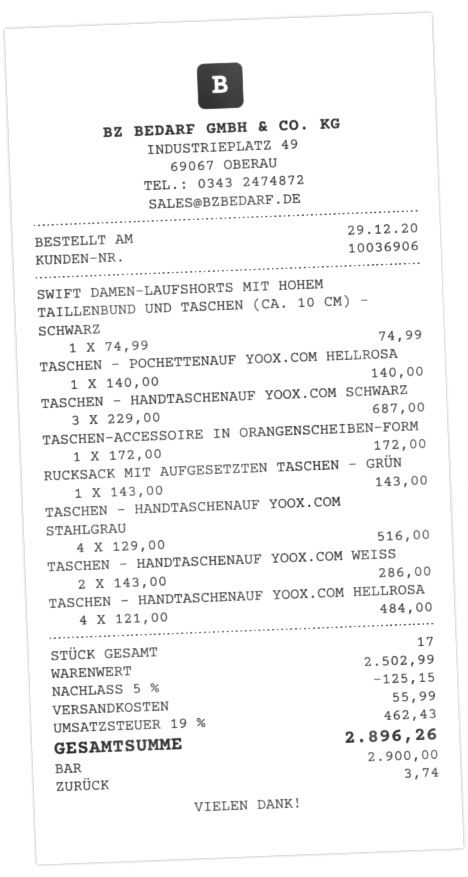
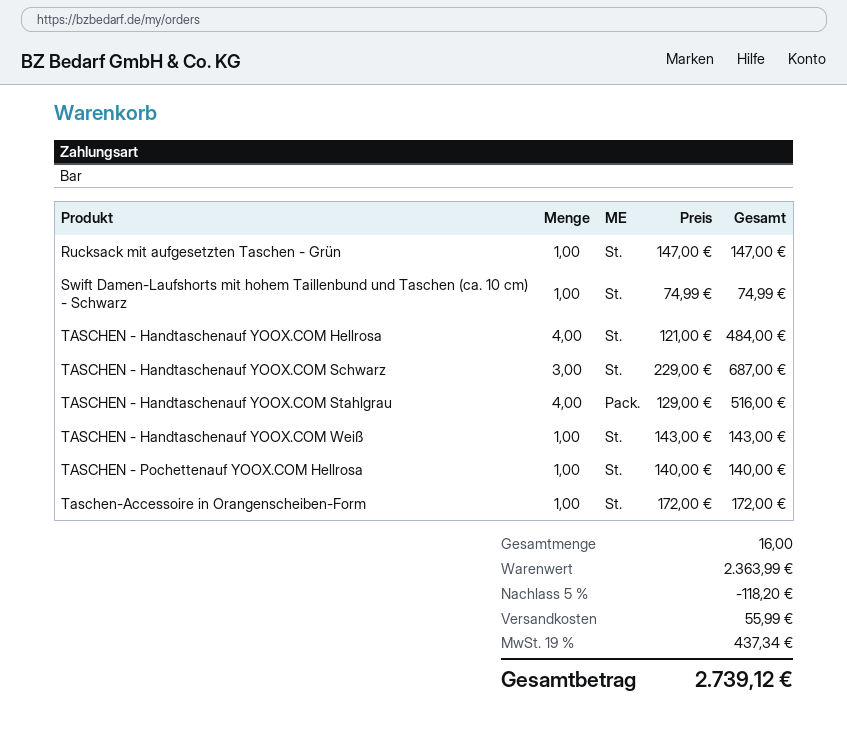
RUCKSACK MIT AUFGESETZTEN TASCHEN - GRÜN: 1 x 143.00 = 143.00 -> 1 x 147.00 = 147.00
TASCHEN - HANDTASCHENAUF YOOX.COM WEISS: 2 x 143.00 = 286.00 -> 1 x 143.00 = 143.00
total quantity: 17 -> 16
subtotal: 2502.99 -> 2363.99
discount: 5% = 125.15 -> 5% = 118.20
tax: 19% = 462.43 -> 19% = 437.34
total: 2896.26 -> 2739.12

